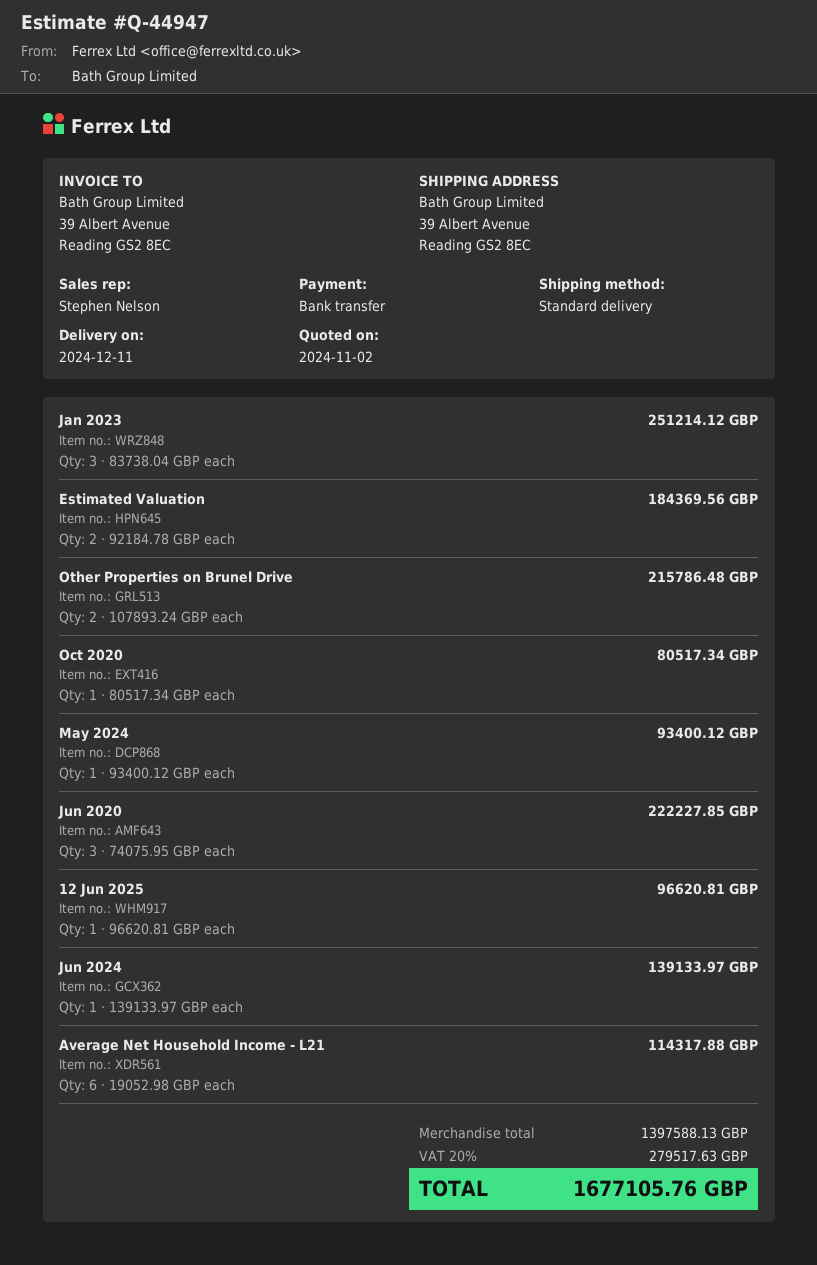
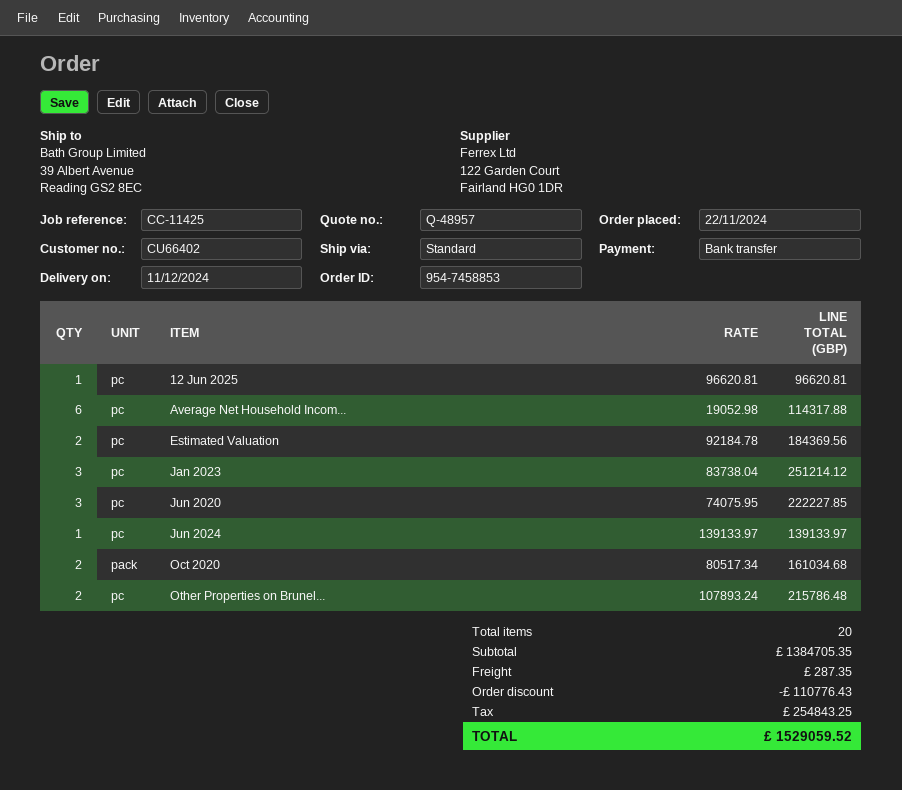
quote number: Q-44947 -> Q-48957
Oct 2020: 1 x 80517.34 = 80517.34 -> 2 x 80517.34 = 161034.68
May 2024: 1 x 93400.12 = 93400.12 -> none
subtotal: 1397588.13 -> 1384705.35
discount: none -> 110776.43
shipping: none -> 287.35
tax: 279517.63 -> 254843.25
total: 1677105.76 -> 1529059.52

